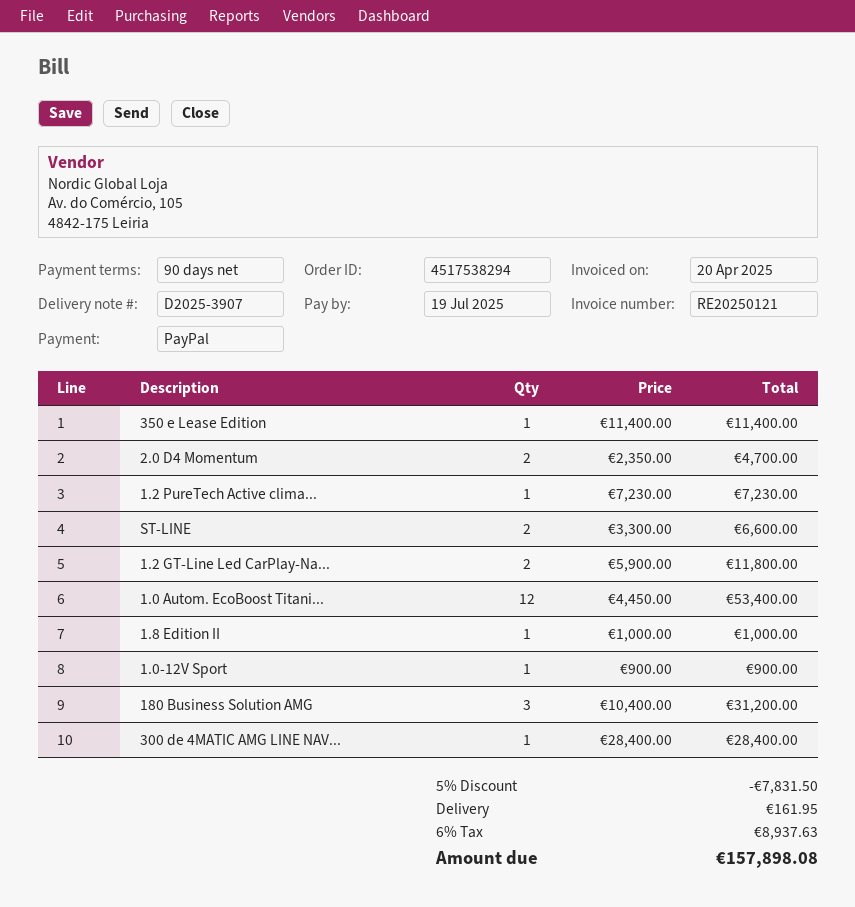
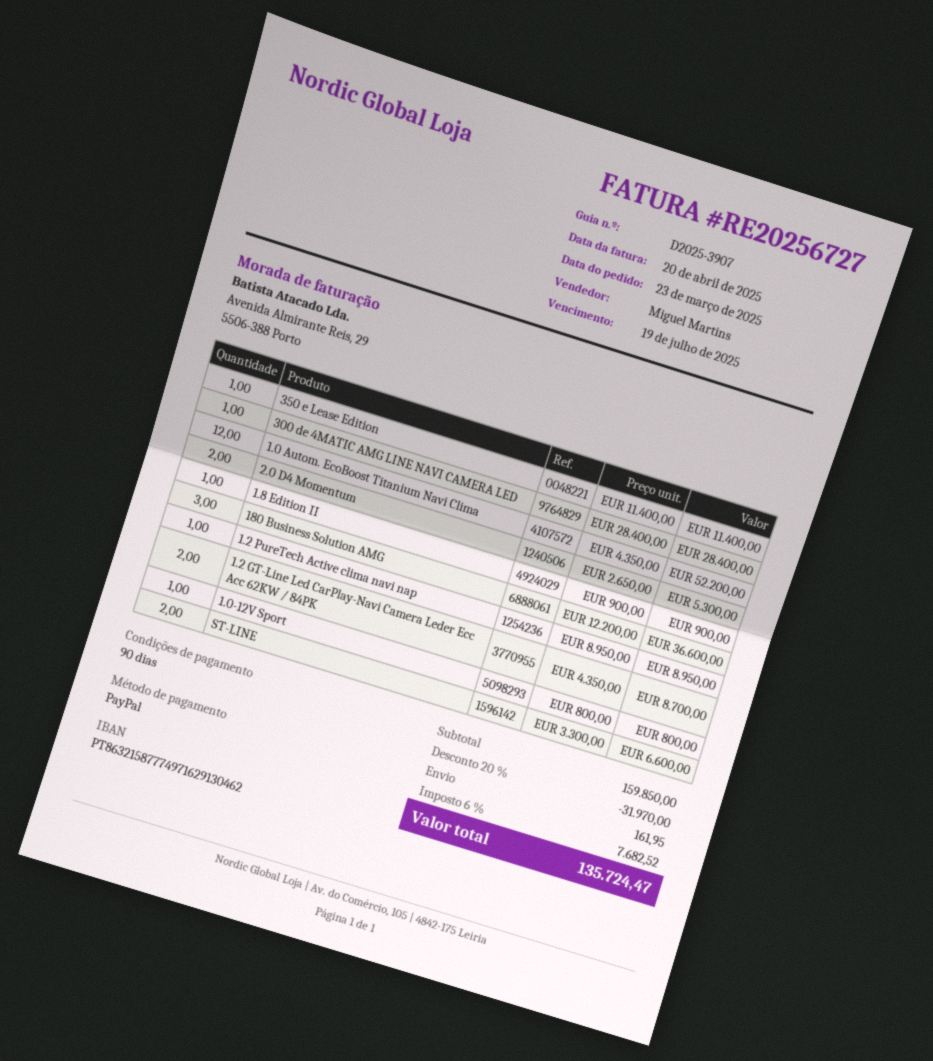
invoice number: RE20250121 -> RE20256727
2.0 D4 Momentum: 2 x 2350.00 = 4700.00 -> 2 x 2650.00 = 5300.00
1.2 PureTech Active clima...: 1 x 7230.00 = 7230.00 -> 1 x 8950.00 = 8950.00
1.2 GT-Line Led CarPlay-Na...: 2 x 5900.00 = 11800.00 -> 2 x 4350.00 = 8700.00
1.0 Autom. EcoBoost Titani...: 12 x 4450.00 = 53400.00 -> 12 x 4350.00 = 52200.00
1.8 Edition II: 1 x 1000.00 = 1000.00 -> 1 x 900.00 = 900.00
1.0-12V Sport: 1 x 900.00 = 900.00 -> 1 x 800.00 = 800.00
180 Business Solution AMG: 3 x 10400.00 = 31200.00 -> 3 x 12200.00 = 36600.00
discount: 5% = 7831.50 -> 20% = 31970.00
tax: 6% = 8937.63 -> 6% = 7682.52
total: 157898.08 -> 135724.47

